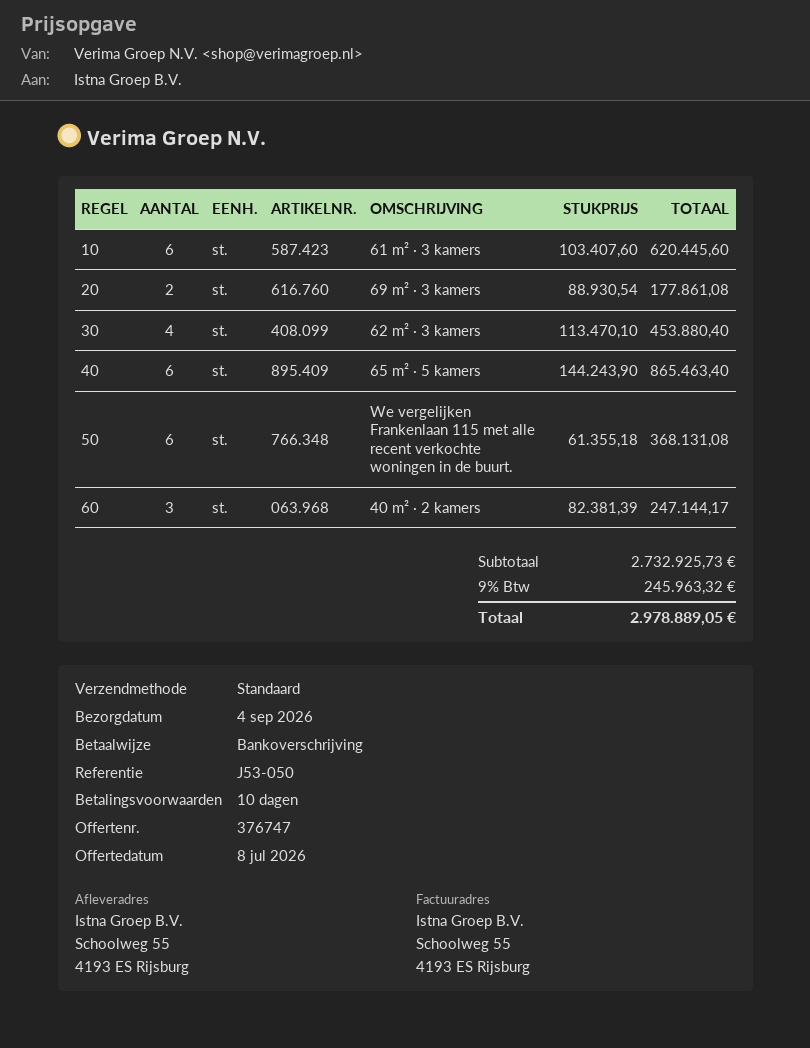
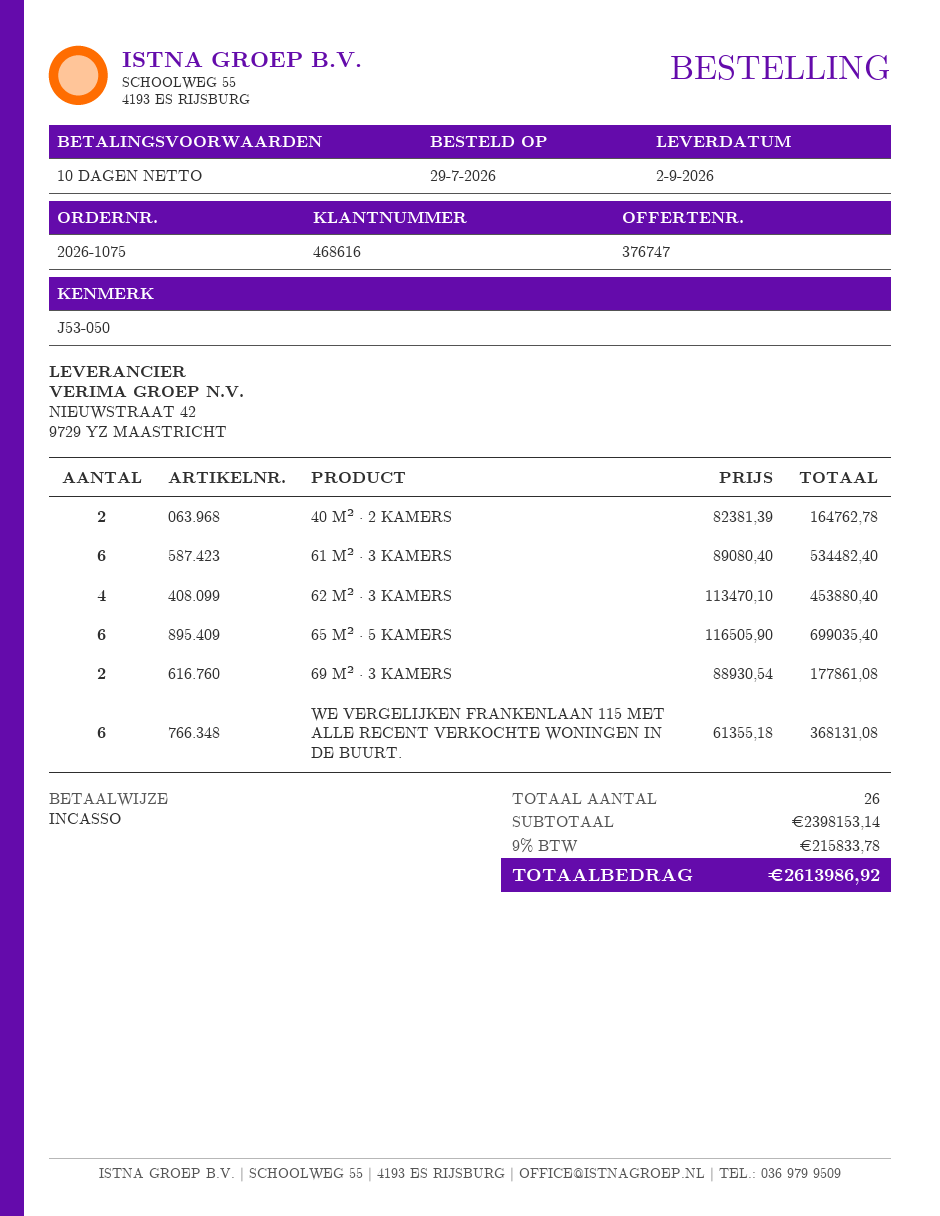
delivery date: 2026-09-04 -> 2026-09-02
payment method: bank transfer -> direct debit
61 m² · 3 kamers: 6 x 103407.60 = 620445.60 -> 6 x 89080.40 = 534482.40
65 m² · 5 kamers: 6 x 144243.90 = 865463.40 -> 6 x 116505.90 = 699035.40
40 m² · 2 kamers: 3 x 82381.39 = 247144.17 -> 2 x 82381.39 = 164762.78
subtotal: 2732925.73 -> 2398153.14
tax: 9% = 245963.32 -> 9% = 215833.78
total: 2978889.05 -> 2613986.92

